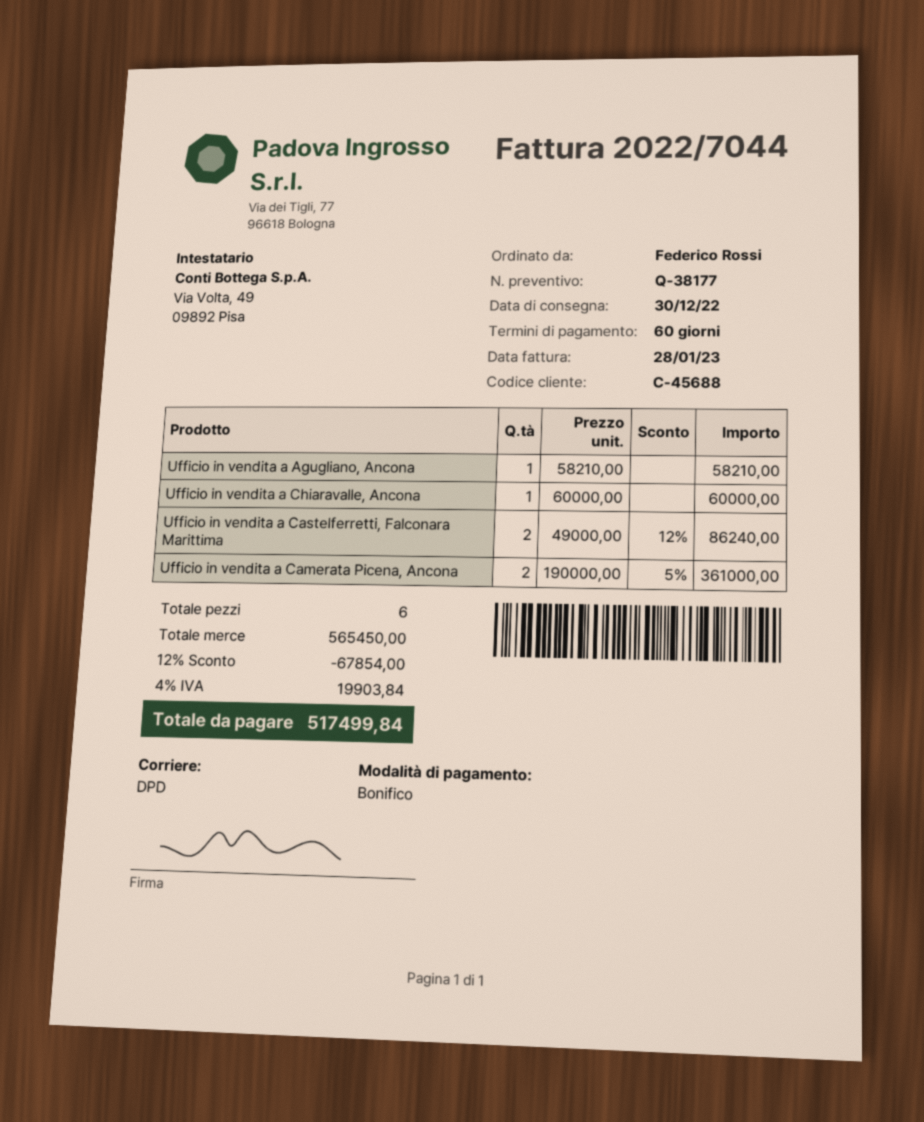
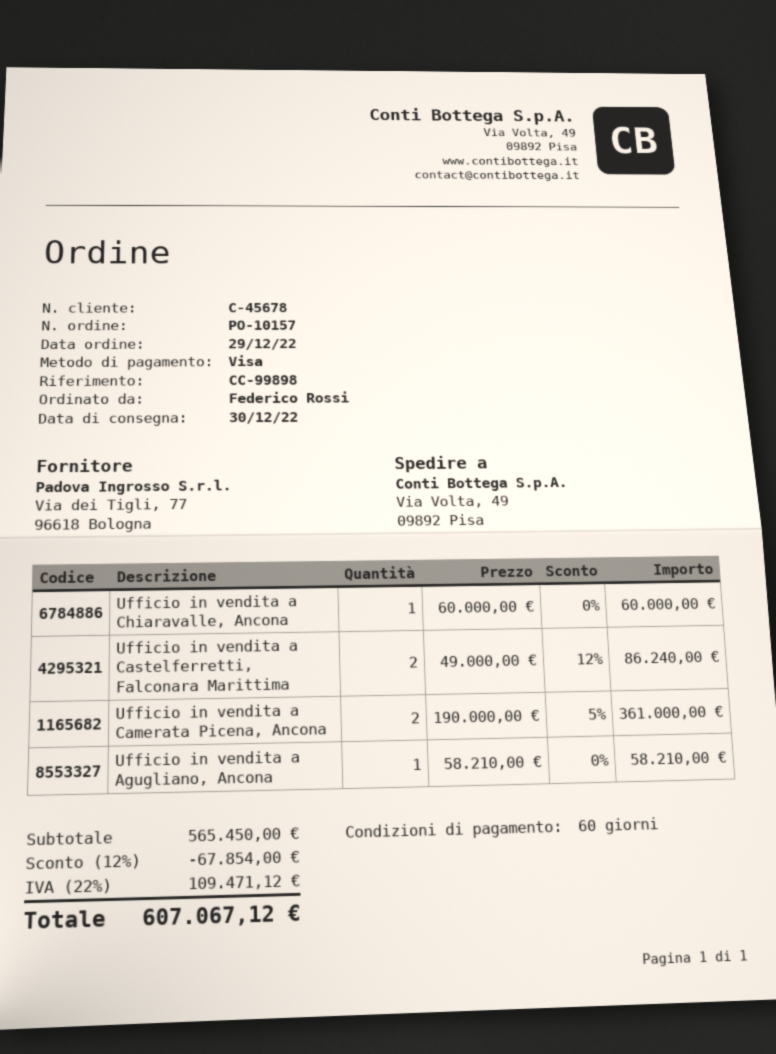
customer number: C-45688 -> C-45678
payment method: bank transfer -> Visa
tax: 4% = 19903.84 -> 22% = 109471.12
total: 517499.84 -> 607067.12

